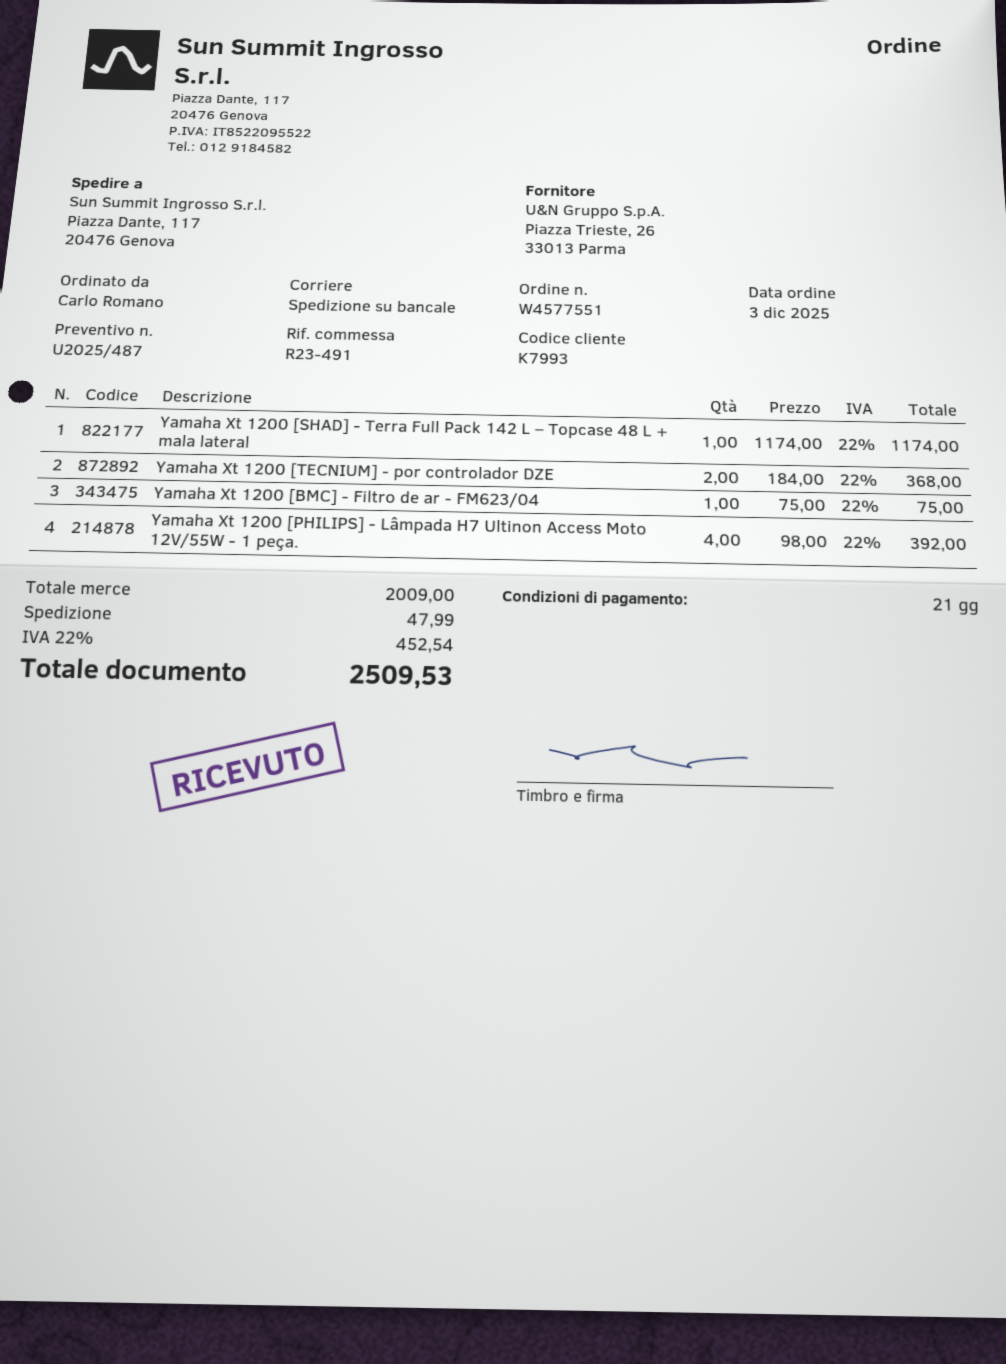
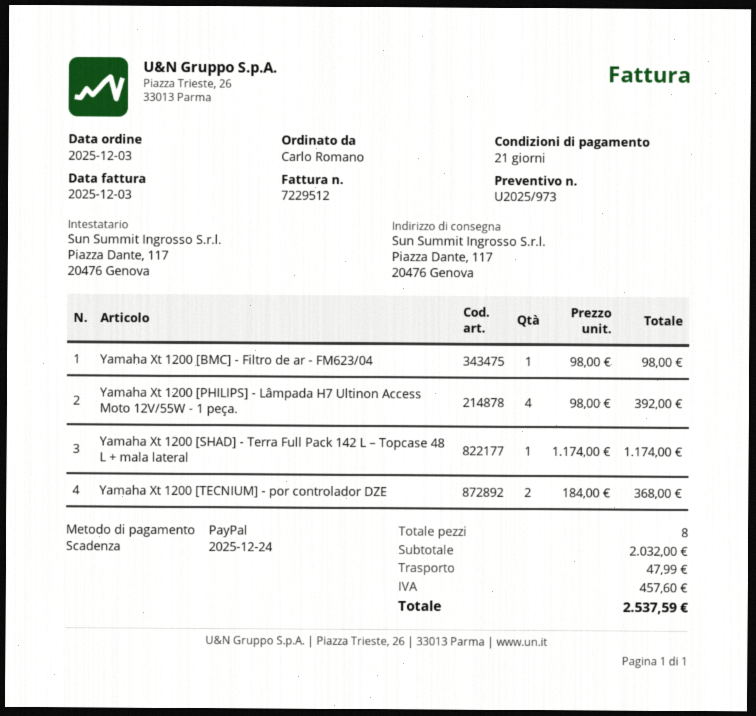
quote number: U2025/487 -> U2025/973
Yamaha Xt 1200 [BMC] - Filtro de ar - FM623/04: 1 x 75.00 = 75.00 -> 1 x 98.00 = 98.00
subtotal: 2009.00 -> 2032.00
tax: 452.54 -> 457.60
total: 2509.53 -> 2537.59

